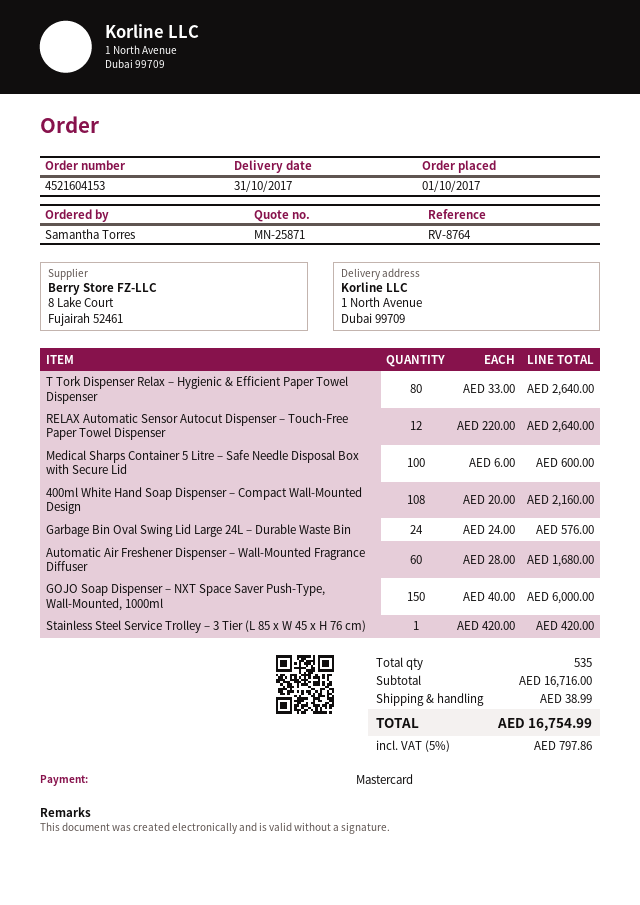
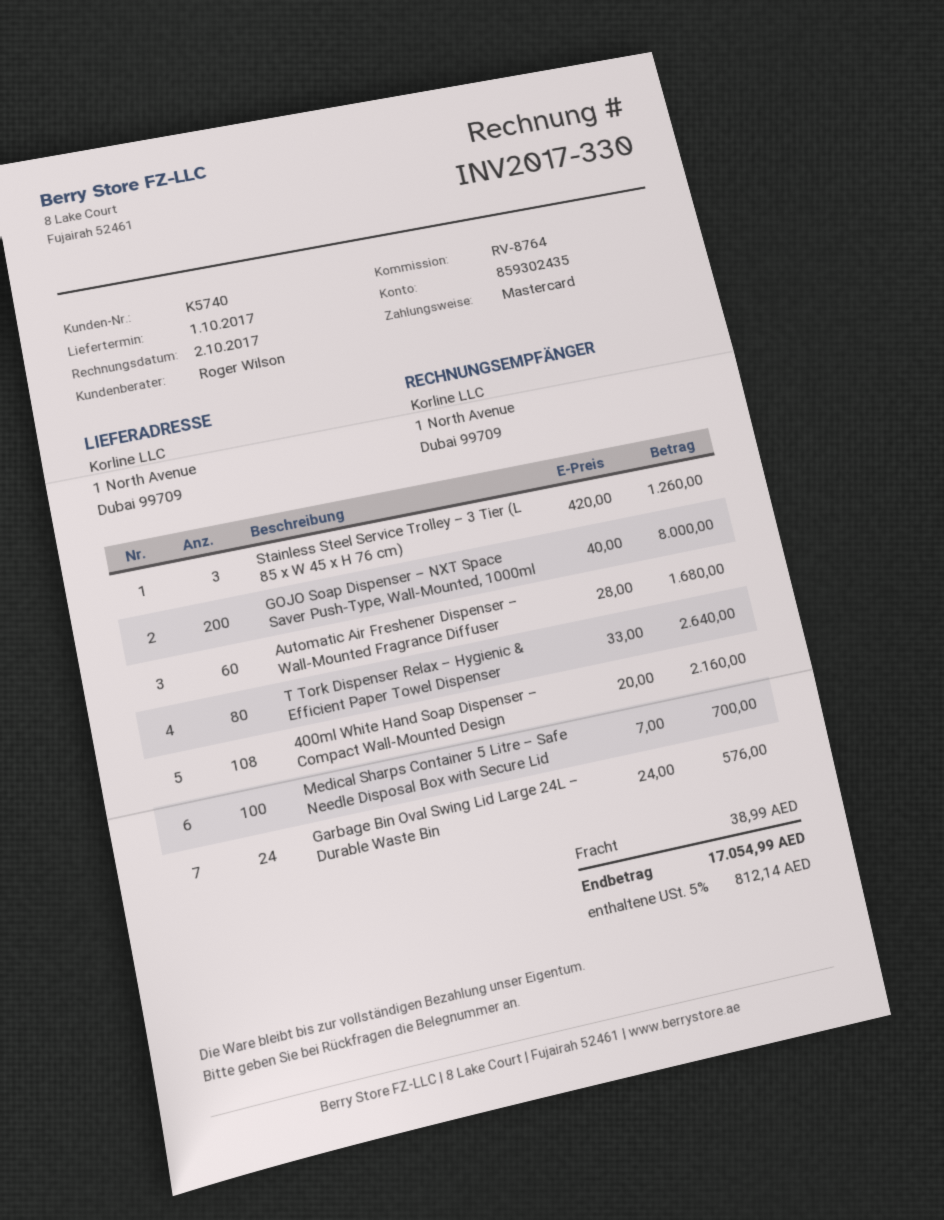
delivery date: 2017-10-31 -> 2017-10-01
RELAX Automatic Sensor Autocut Dispenser – Touch-Free Paper Towel Dispenser: 12 x 220.00 = 2640.00 -> none
Medical Sharps Container 5 Litre – Safe Needle Disposal Box with Secure Lid: 100 x 6.00 = 600.00 -> 100 x 7.00 = 700.00
GOJO Soap Dispenser – NXT Space Saver Push-Type, Wall-Mounted, 1000ml: 150 x 40.00 = 6000.00 -> 200 x 40.00 = 8000.00
Stainless Steel Service Trolley – 3 Tier (L 85 x W 45 x H 76 cm): 1 x 420.00 = 420.00 -> 3 x 420.00 = 1260.00
tax: 5% = 797.86 -> 5% = 812.14
total: 16754.99 -> 17054.99

